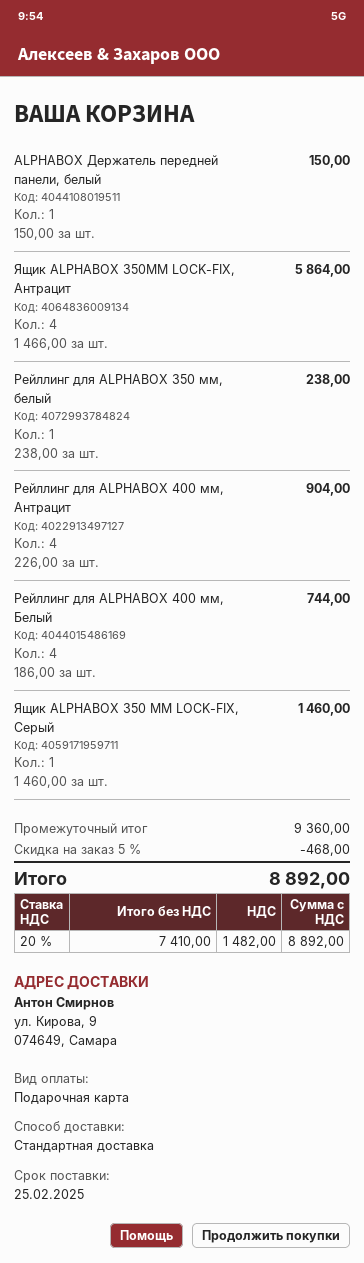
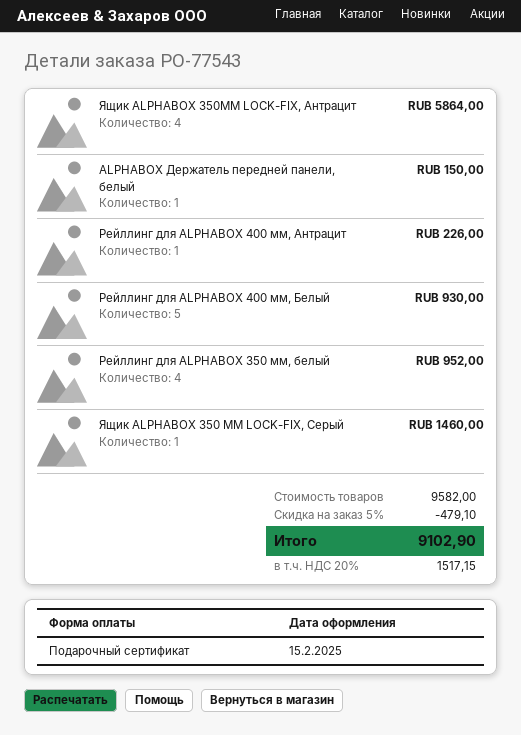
Рейллинг для ALPHABOX 350 мм, белый: 1 for 238.00 -> 4 for 952.00
Рейллинг для ALPHABOX 400 мм, Антрацит: 4 for 904.00 -> 1 for 226.00
Рейллинг для ALPHABOX 400 мм, Белый: 4 for 744.00 -> 5 for 930.00
subtotal: 9360.00 -> 9582.00
discount: 5% = 468.00 -> 5% = 479.10
tax: 20% = 1482.00 -> 20% = 1517.15
total: 8892.00 -> 9102.90

